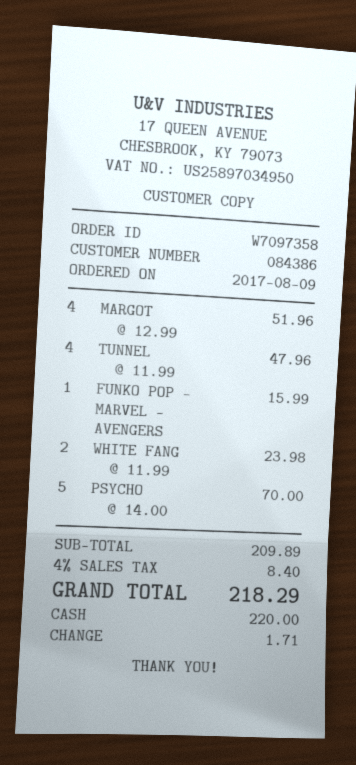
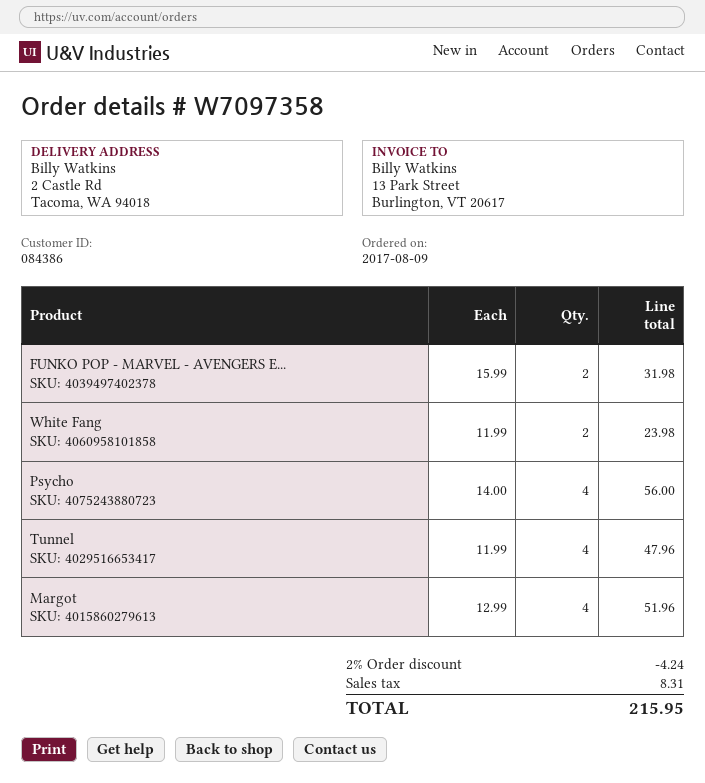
FUNKO POP - MARVEL - AVENGERS: 1 x 15.99 = 15.99 -> 2 x 15.99 = 31.98
PSYCHO: 5 x 14.00 = 70.00 -> 4 x 14.00 = 56.00
discount: none -> 2% = 4.24
tax: 8.40 -> 8.31
total: 218.29 -> 215.95

